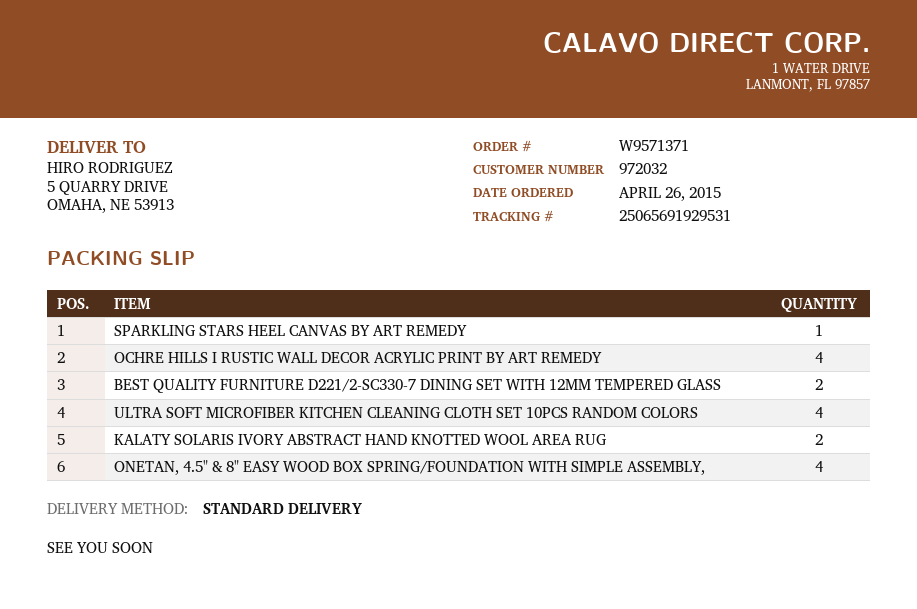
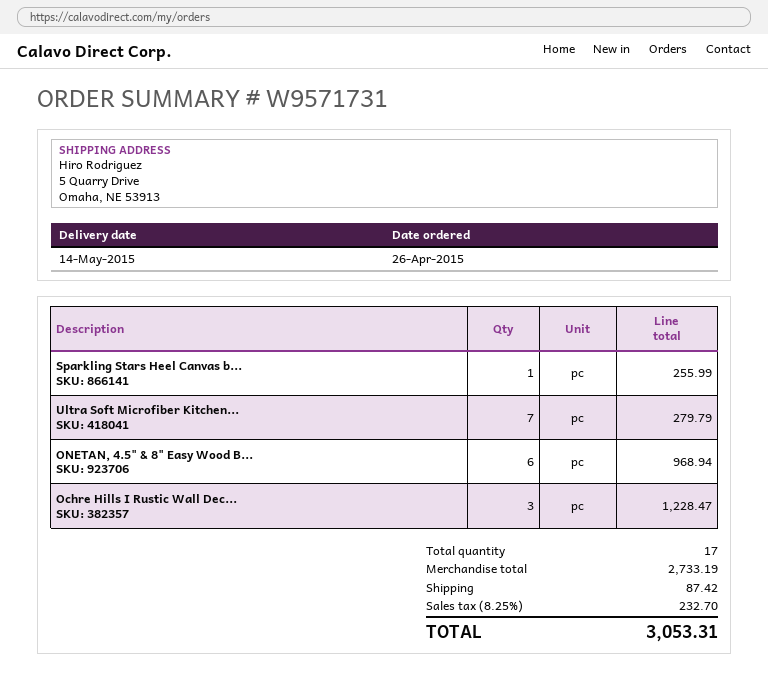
order number: W9571371 -> W9571731
OCHRE HILLS I RUSTIC WALL DECOR ACRYLIC PRINT BY ART REMEDY: 4 -> 3
BEST QUALITY FURNITURE D221/2-SC330-7 DINING SET WITH 12MM TEMPERED GLASS: 2 -> none
ULTRA SOFT MICROFIBER KITCHEN CLEANING CLOTH SET 10PCS RANDOM COLORS: 4 -> 7
KALATY SOLARIS IVORY ABSTRACT HAND KNOTTED WOOL AREA RUG: 2 -> none
ONETAN, 4.5" & 8" EASY WOOD BOX SPRING/FOUNDATION WITH SIMPLE ASSEMBLY,: 4 -> 6

